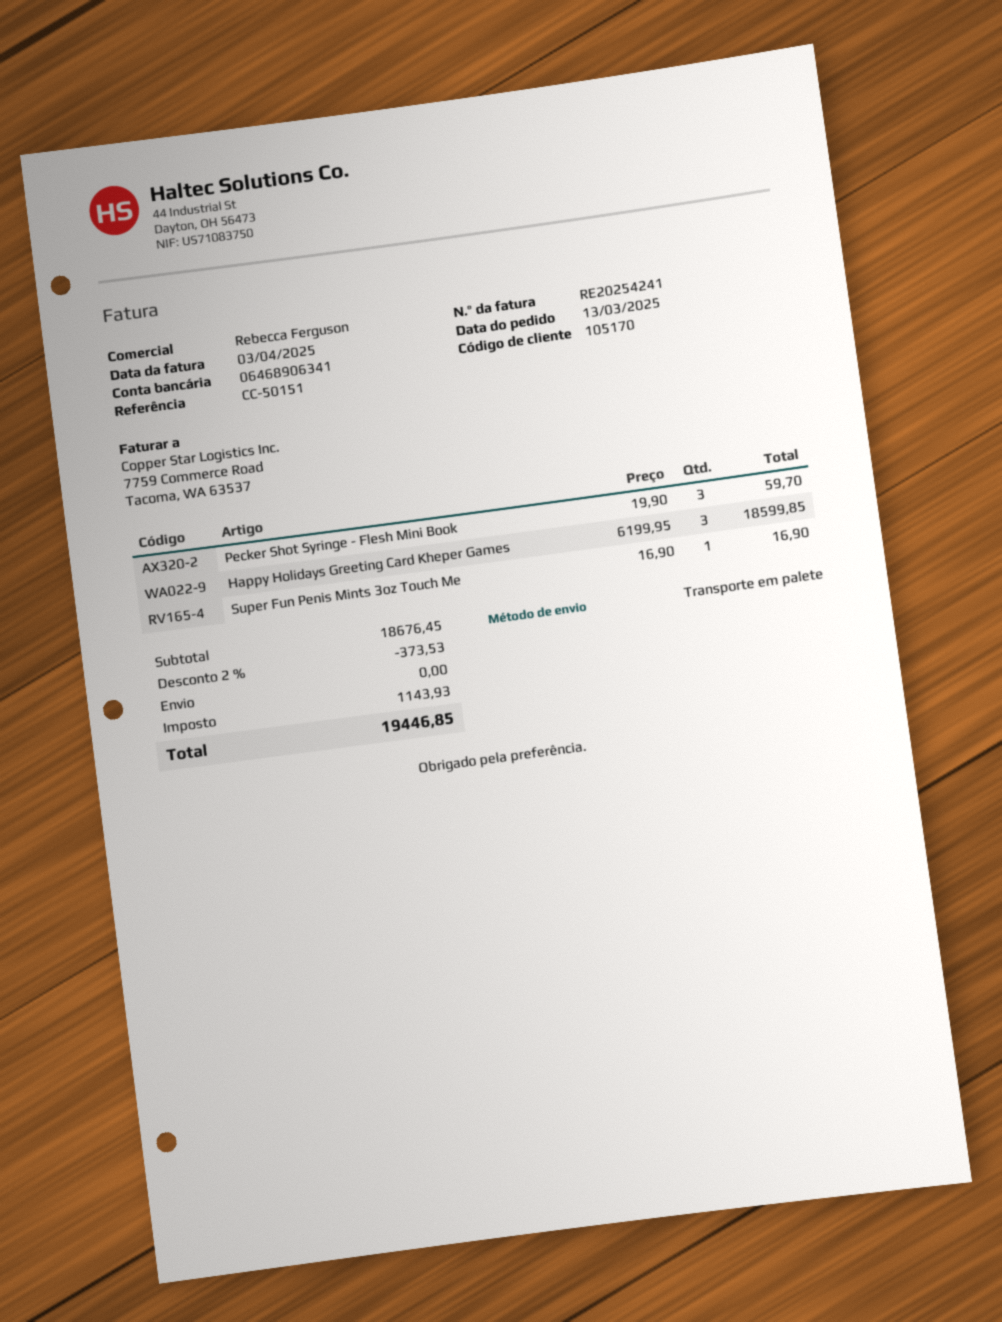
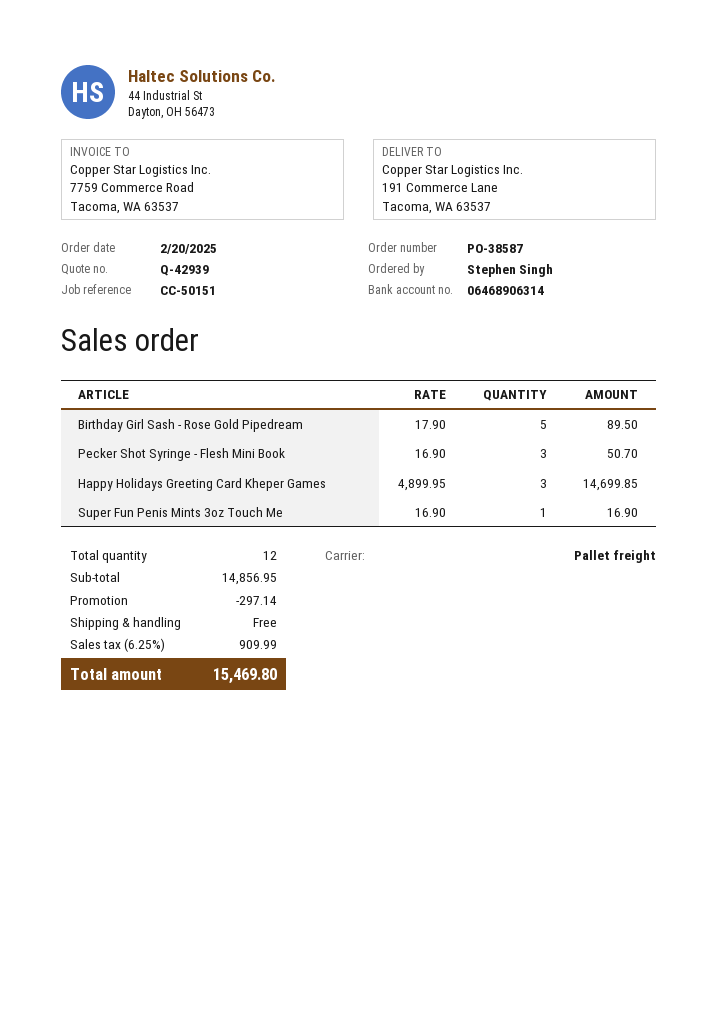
order date: 2025-03-13 -> 2025-02-20
bank account: 06468906341 -> 06468906314
Pecker Shot Syringe - Flesh Mini Book: 3 x 19.90 = 59.70 -> 3 x 16.90 = 50.70
Happy Holidays Greeting Card Kheper Games: 3 x 6199.95 = 18599.85 -> 3 x 4899.95 = 14699.85
Birthday Girl Sash - Rose Gold Pipedream: none -> 5 x 17.90 = 89.50
subtotal: 18676.45 -> 14856.95
discount: 373.53 -> 297.14
tax: 1143.93 -> 909.99
total: 19446.85 -> 15469.80

